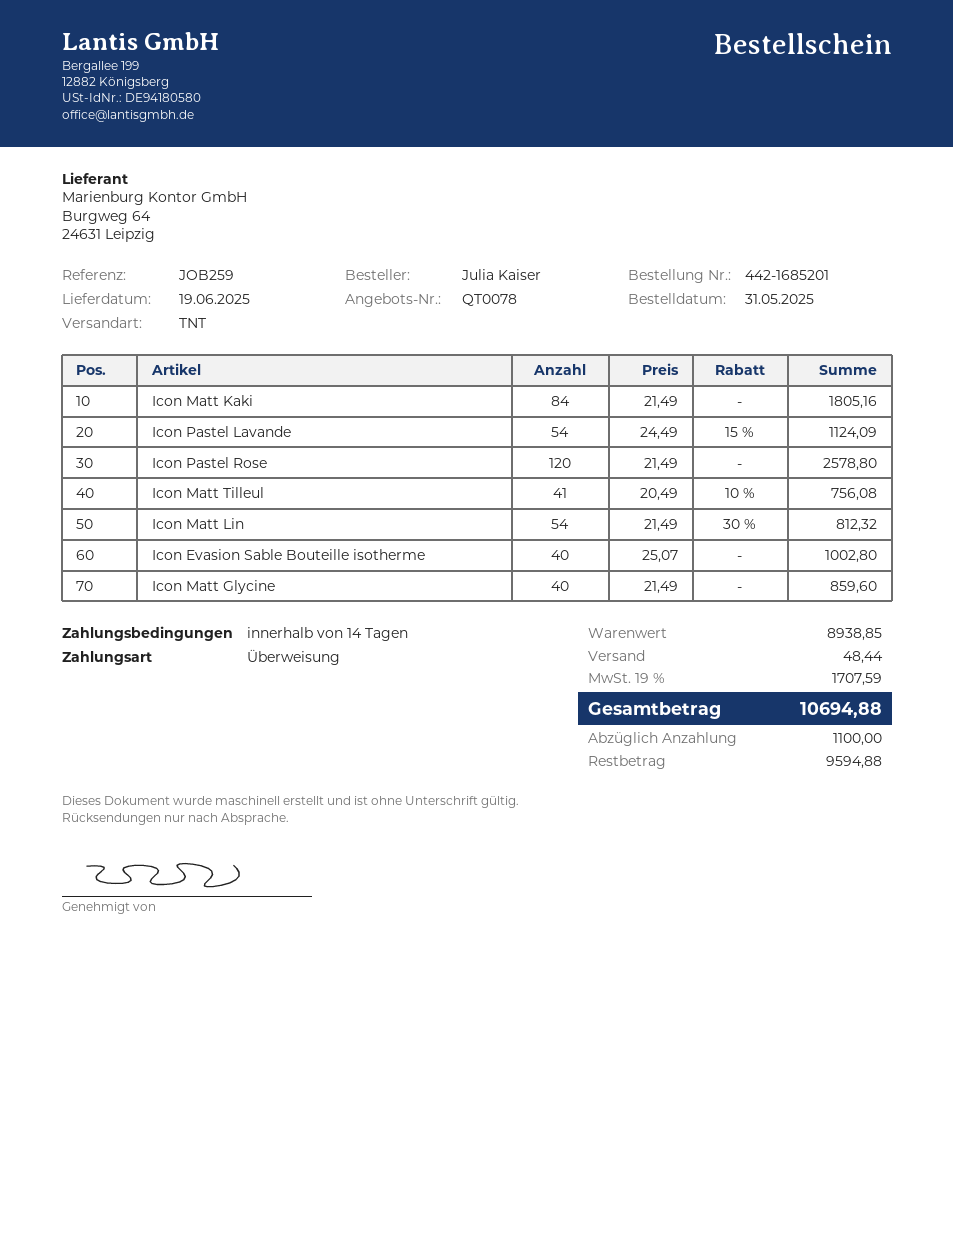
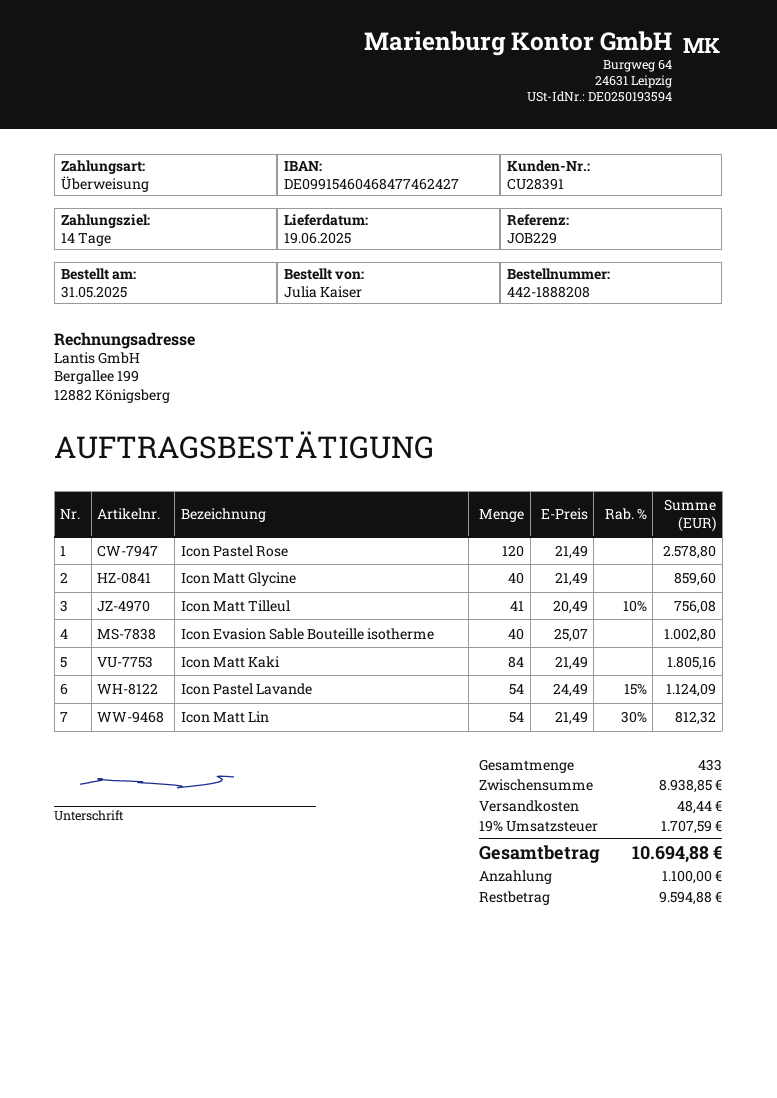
order number: 442-1685201 -> 442-1888208
reference: JOB259 -> JOB229

